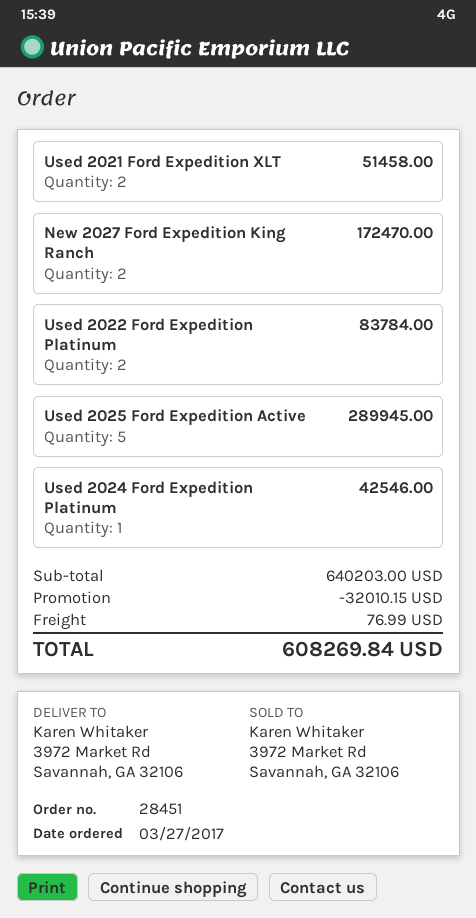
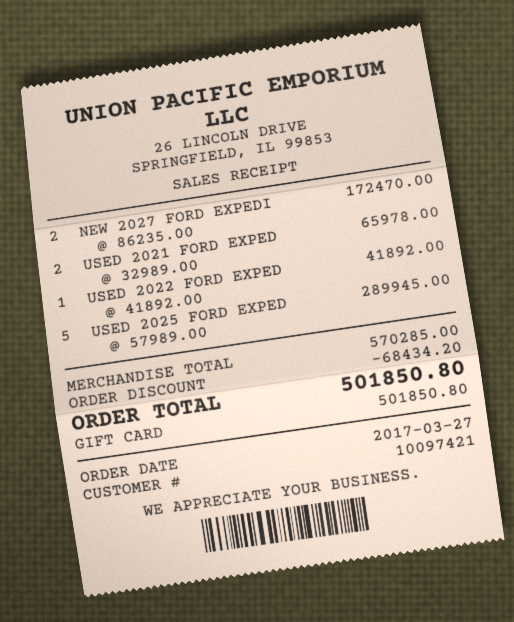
Used 2021 Ford Expedition XLT: 2 for 51458.00 -> 2 for 65978.00
Used 2022 Ford Expedition Platinum: 2 for 83784.00 -> 1 for 41892.00
Used 2024 Ford Expedition Platinum: 1 for 42546.00 -> none
subtotal: 640203.00 -> 570285.00
discount: 32010.15 -> 68434.20
shipping: 76.99 -> none
total: 608269.84 -> 501850.80

